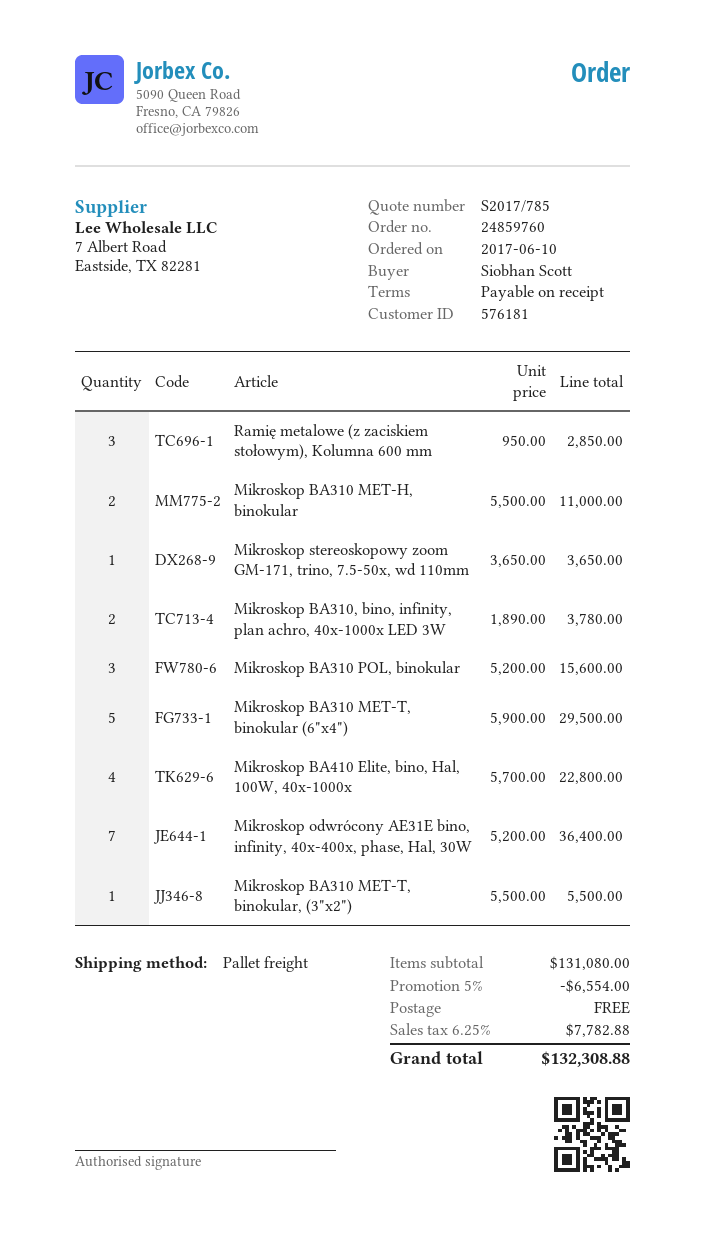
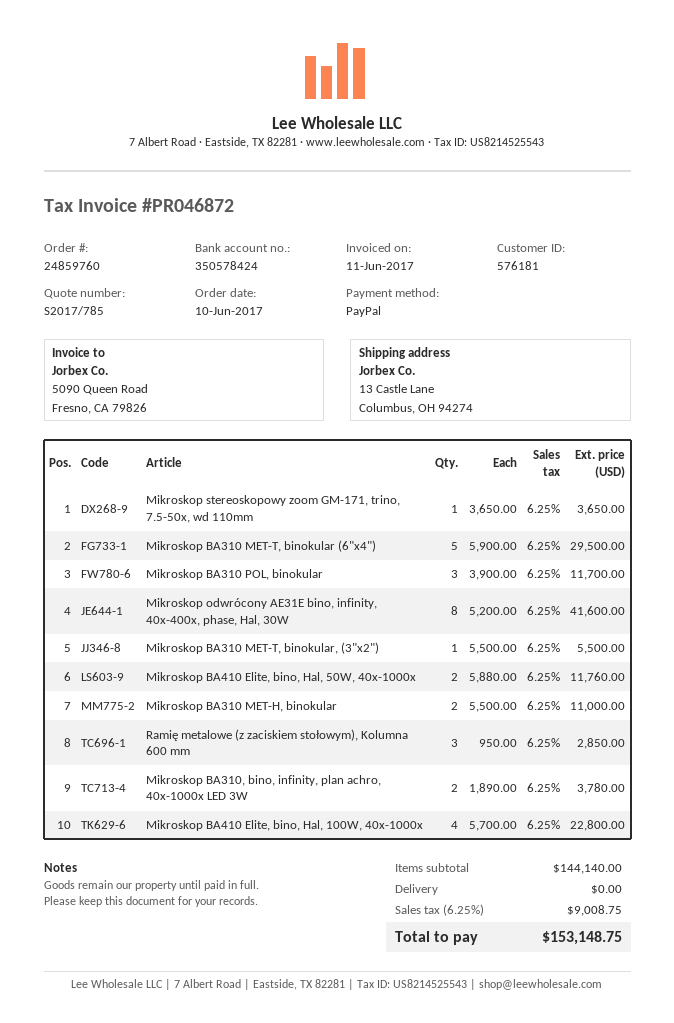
Mikroskop BA310 POL, binokular: 3 x 5200.00 = 15600.00 -> 3 x 3900.00 = 11700.00
Mikroskop odwrócony AE31E bino, infinity, 40x-400x, phase, Hal, 30W: 7 x 5200.00 = 36400.00 -> 8 x 5200.00 = 41600.00
Mikroskop BA410 Elite, bino, Hal, 50W, 40x-1000x: none -> 2 x 5880.00 = 11760.00
subtotal: 131080.00 -> 144140.00
discount: 5% = 6554.00 -> none
tax: 6.25% = 7782.88 -> 6.25% = 9008.75
total: 132308.88 -> 153148.75

